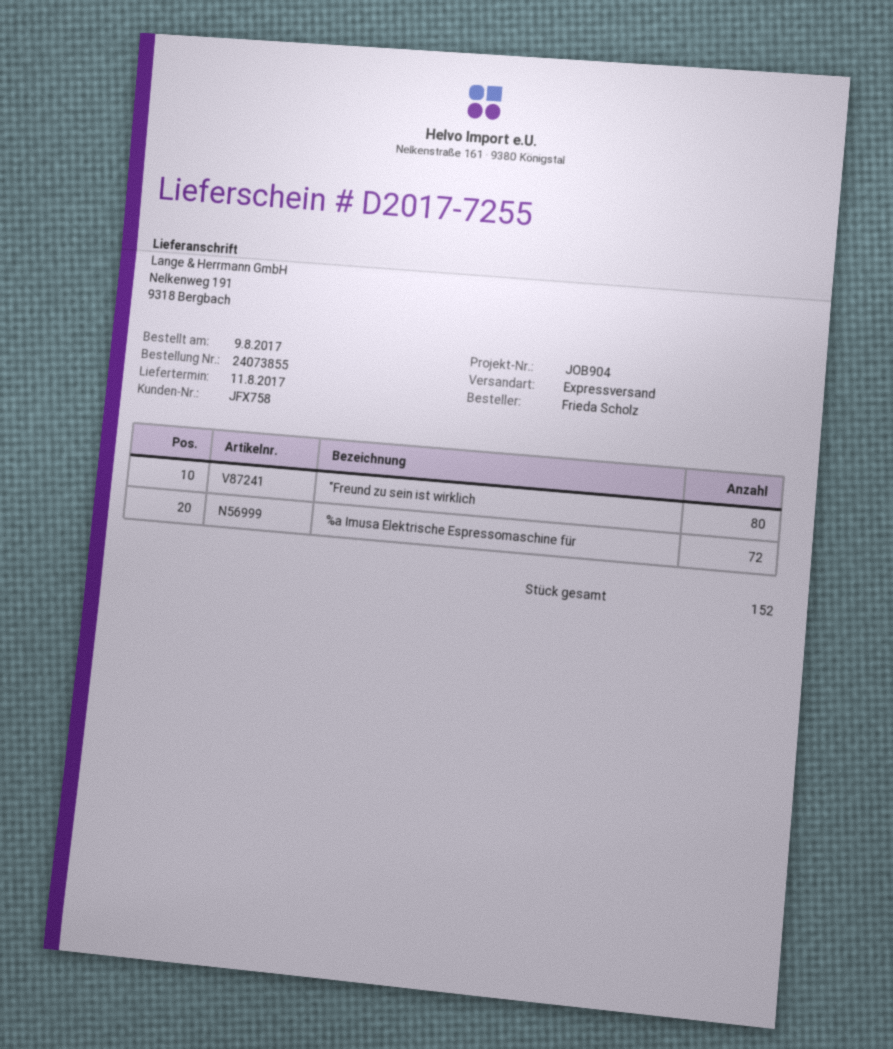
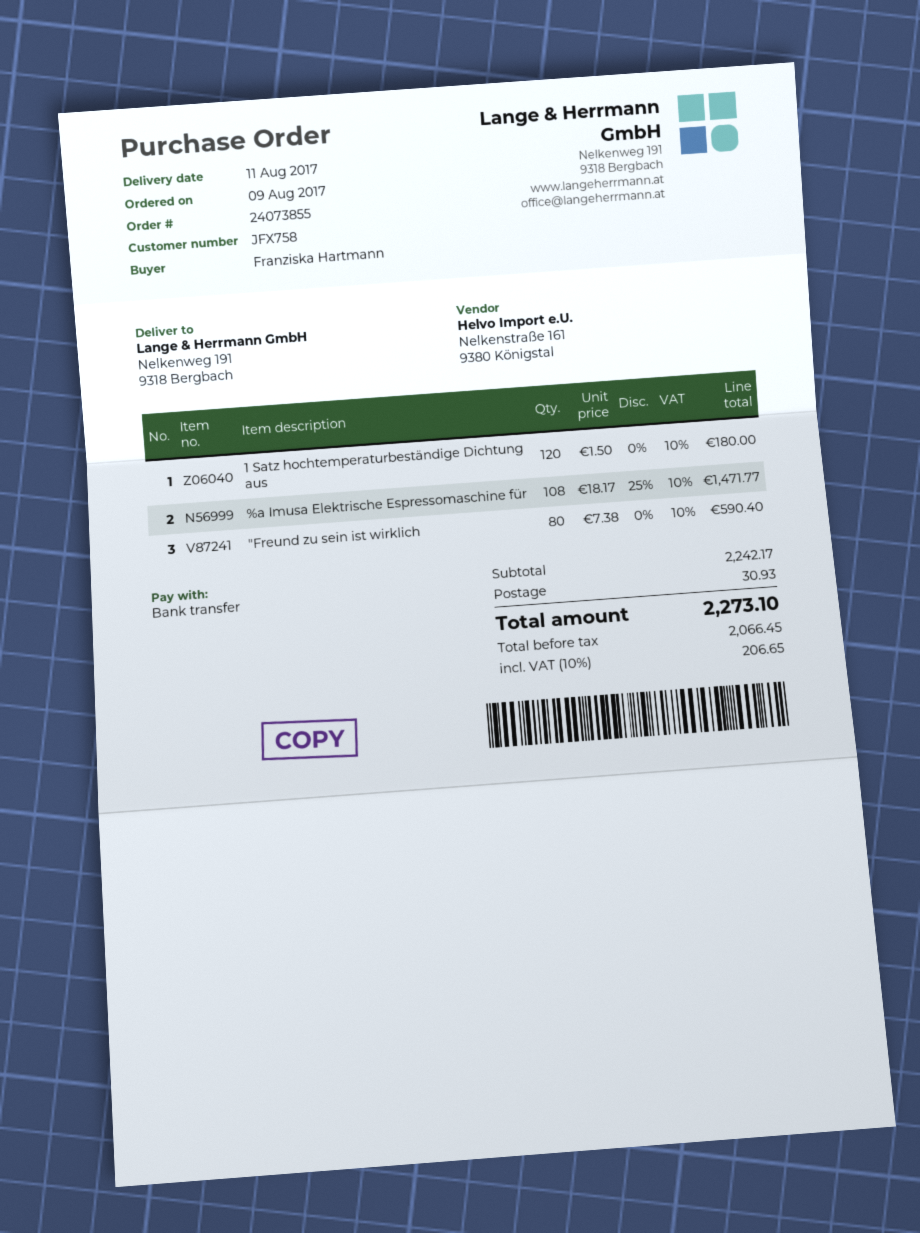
ordered by: Frieda Scholz -> Franziska Hartmann
%a Imusa Elektrische Espressomaschine für: 72 -> 108
1 Satz hochtemperaturbeständige Dichtung aus: none -> 120

